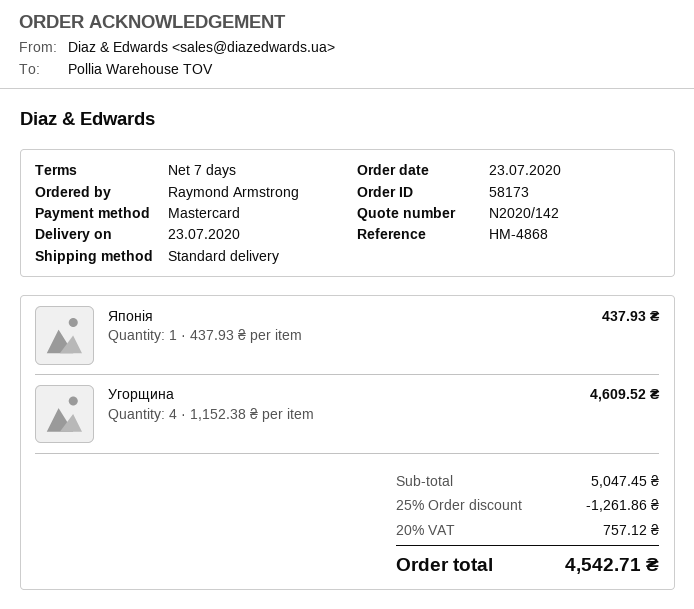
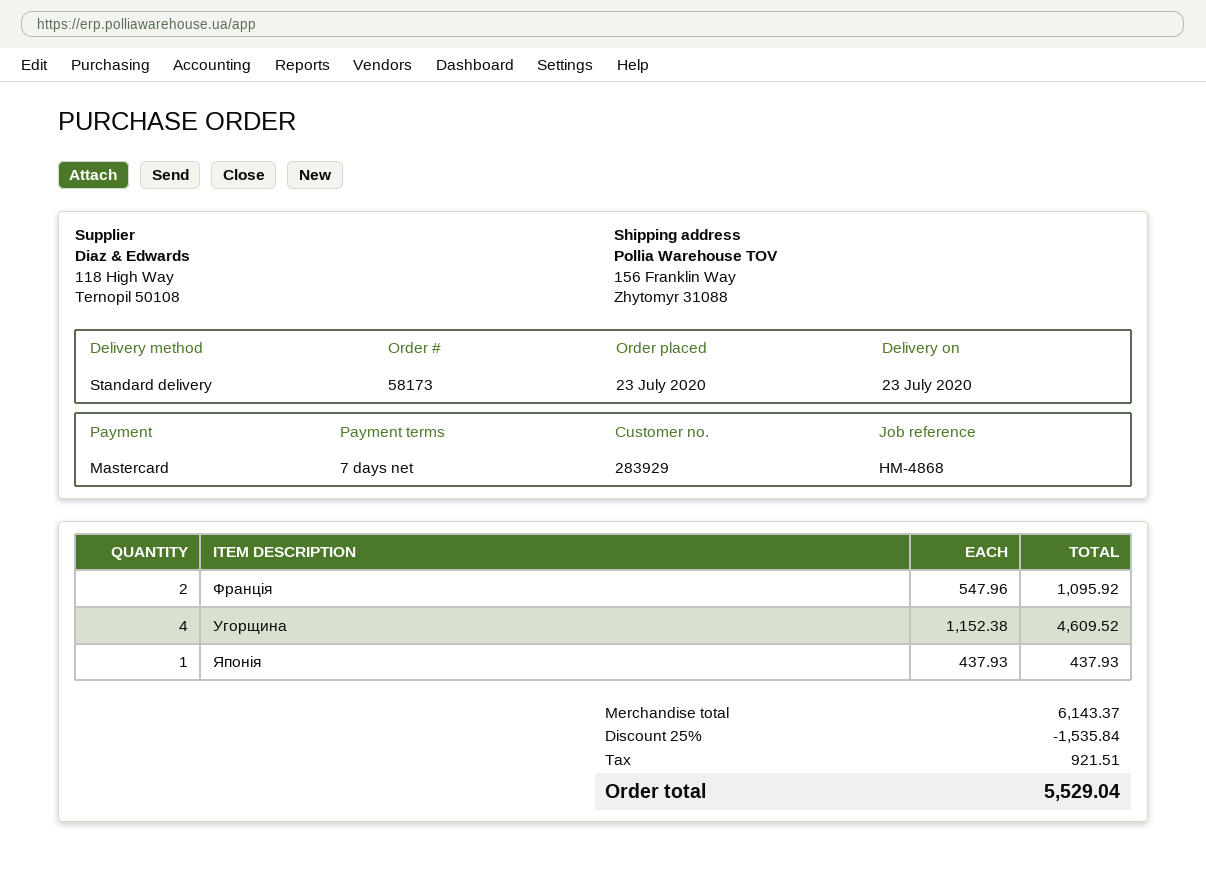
Франція: none -> 2 x 547.96 = 1095.92
subtotal: 5047.45 -> 6143.37
discount: 25% = 1261.86 -> 25% = 1535.84
tax: 757.12 -> 921.51
total: 4542.71 -> 5529.04

